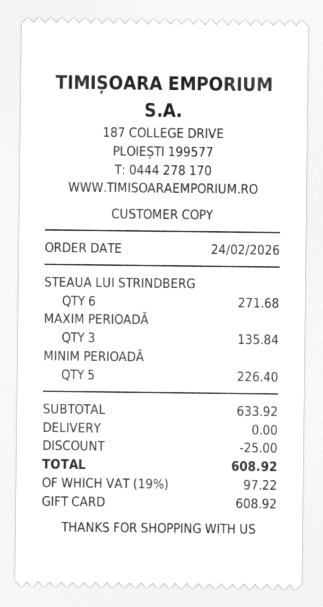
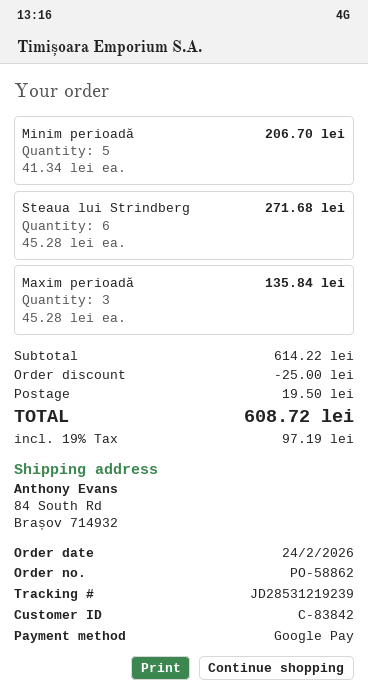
payment method: gift card -> Google Pay
MINIM PERIOADĂ: 5 for 226.40 -> 5 for 206.70
subtotal: 633.92 -> 614.22
shipping: 0.00 -> 19.50
tax: 19% = 97.22 -> 19% = 97.19
total: 608.92 -> 608.72

